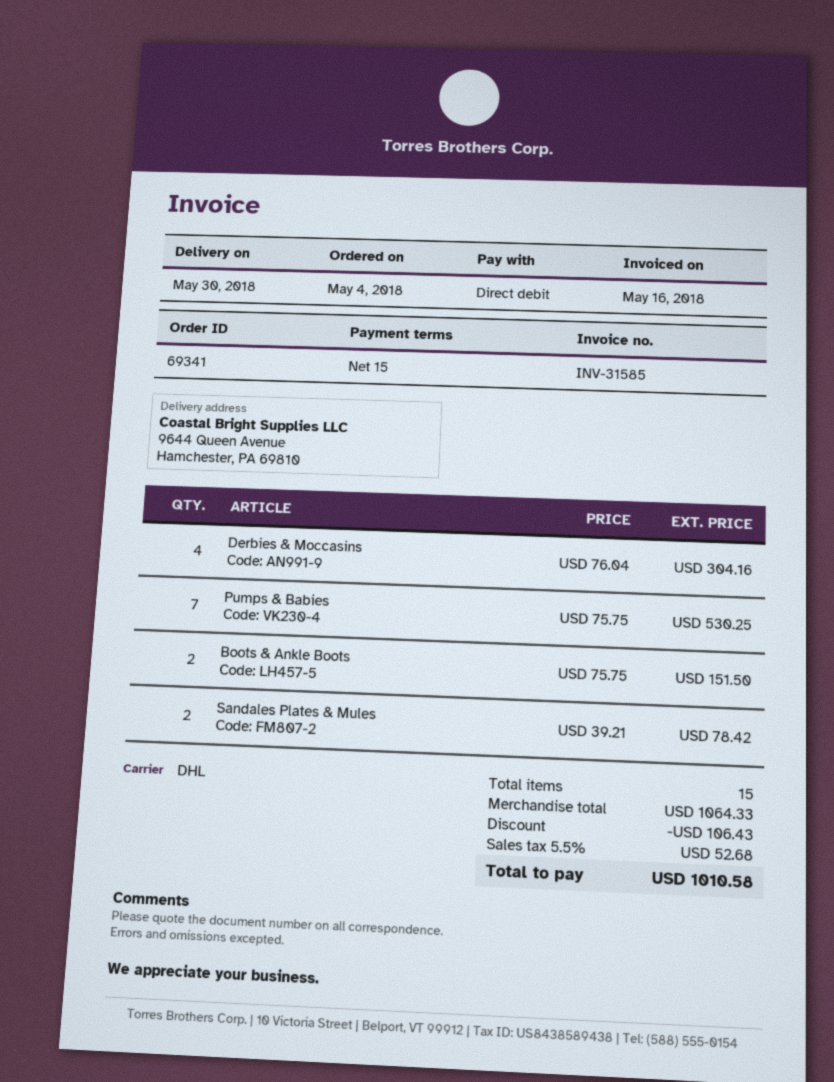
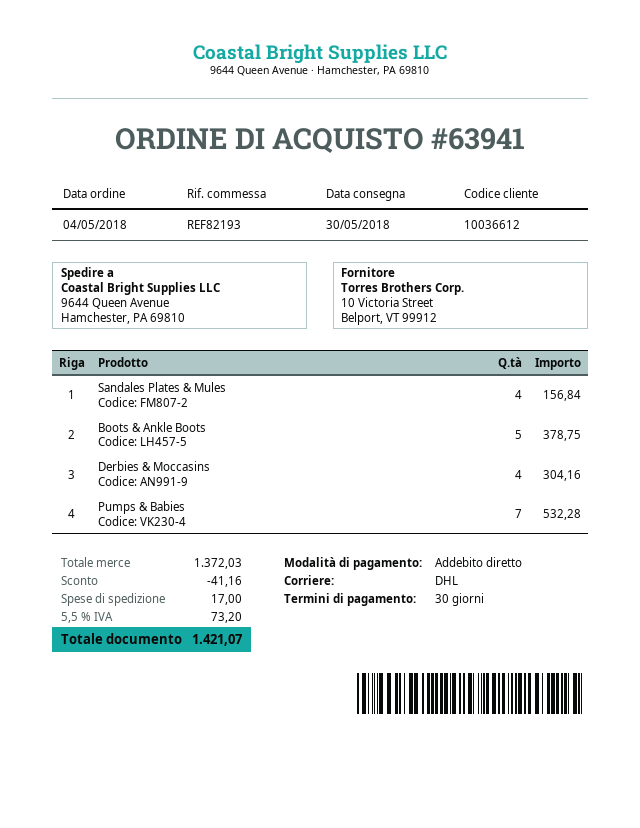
order number: 69341 -> 63941
payment terms: 15 days -> 30 days
Pumps & Babies: 7 for 530.25 -> 7 for 532.28
Boots & Ankle Boots: 2 for 151.50 -> 5 for 378.75
Sandales Plates & Mules: 2 for 78.42 -> 4 for 156.84
subtotal: 1064.33 -> 1372.03
discount: 106.43 -> 41.16
shipping: none -> 17.00
tax: 5.5% = 52.68 -> 5.5% = 73.20
total: 1010.58 -> 1421.07

